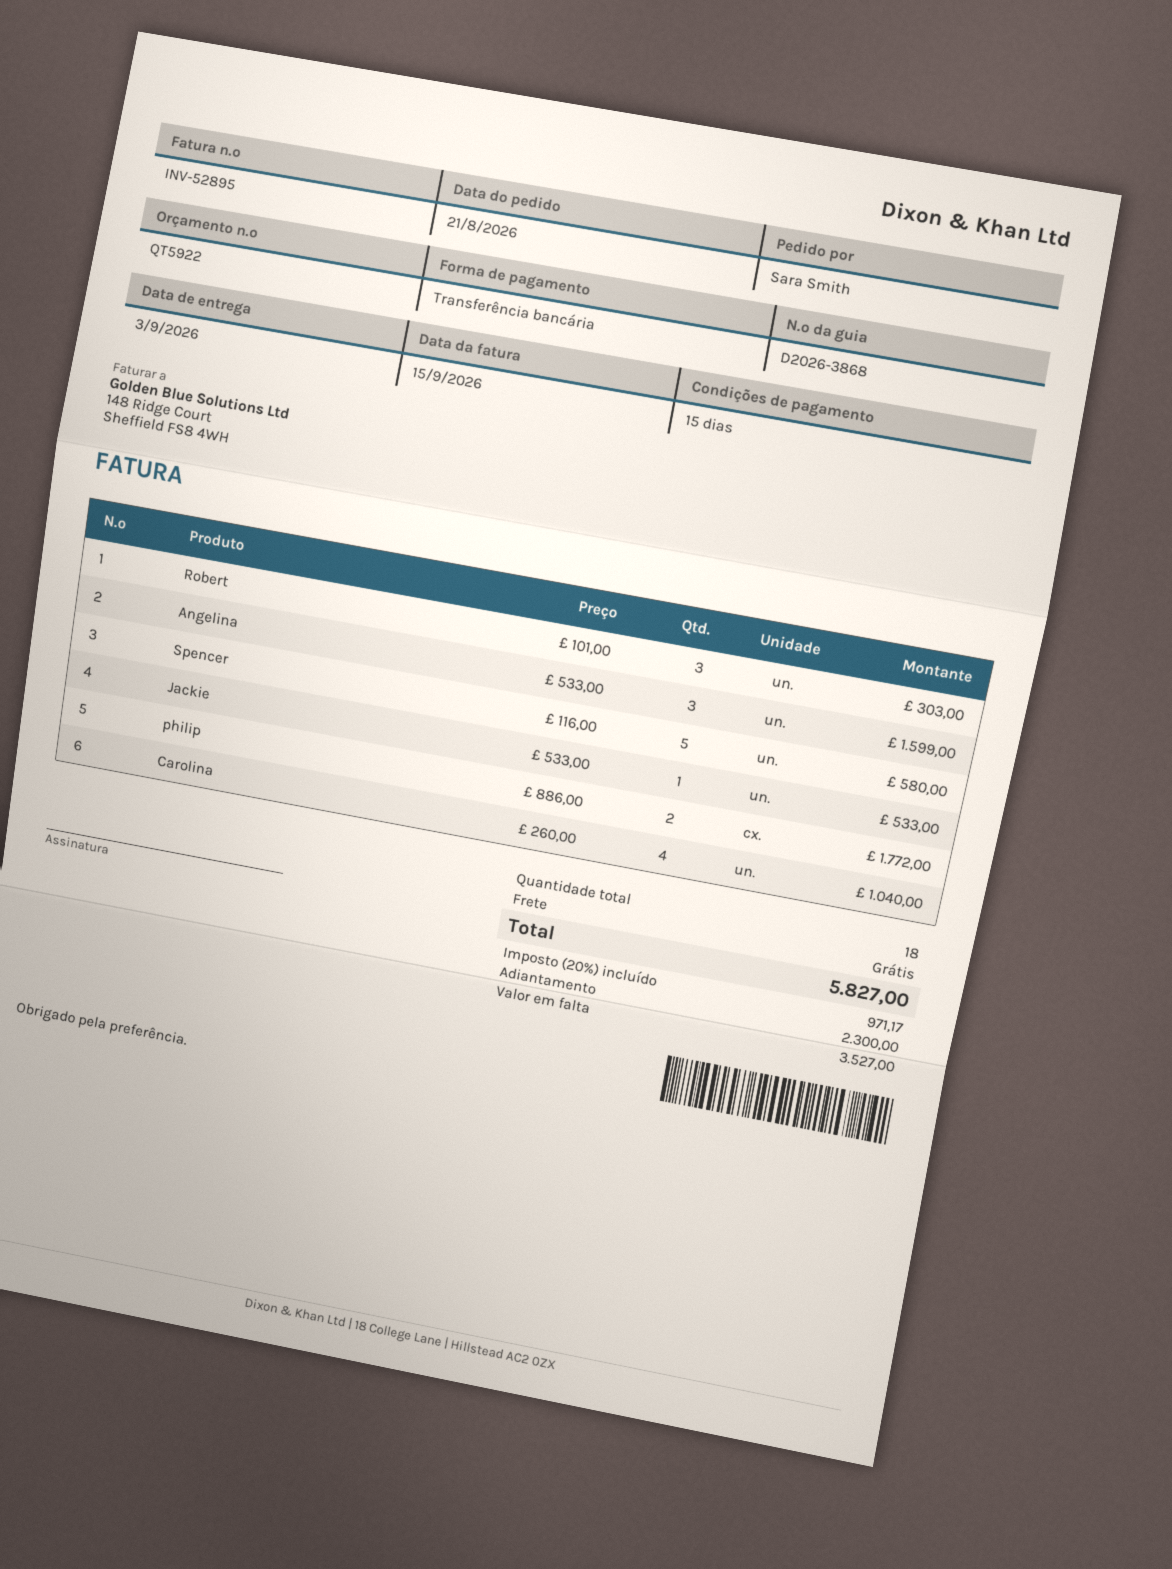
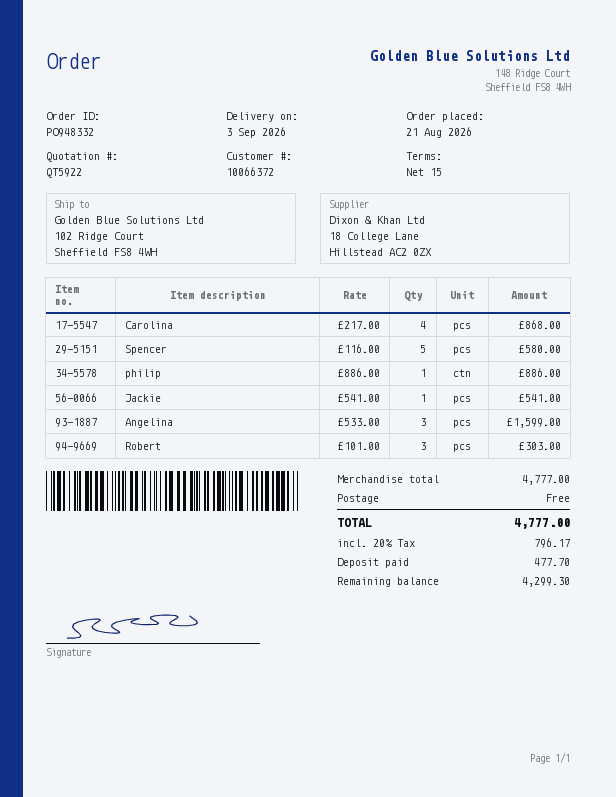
Jackie: 1 x 533.00 = 533.00 -> 1 x 541.00 = 541.00
philip: 2 x 886.00 = 1772.00 -> 1 x 886.00 = 886.00
Carolina: 4 x 260.00 = 1040.00 -> 4 x 217.00 = 868.00
tax: 20% = 971.17 -> 20% = 796.17
total: 5827.00 -> 4777.00
deposit: 2300.00 -> 477.70
balance: 3527.00 -> 4299.30

